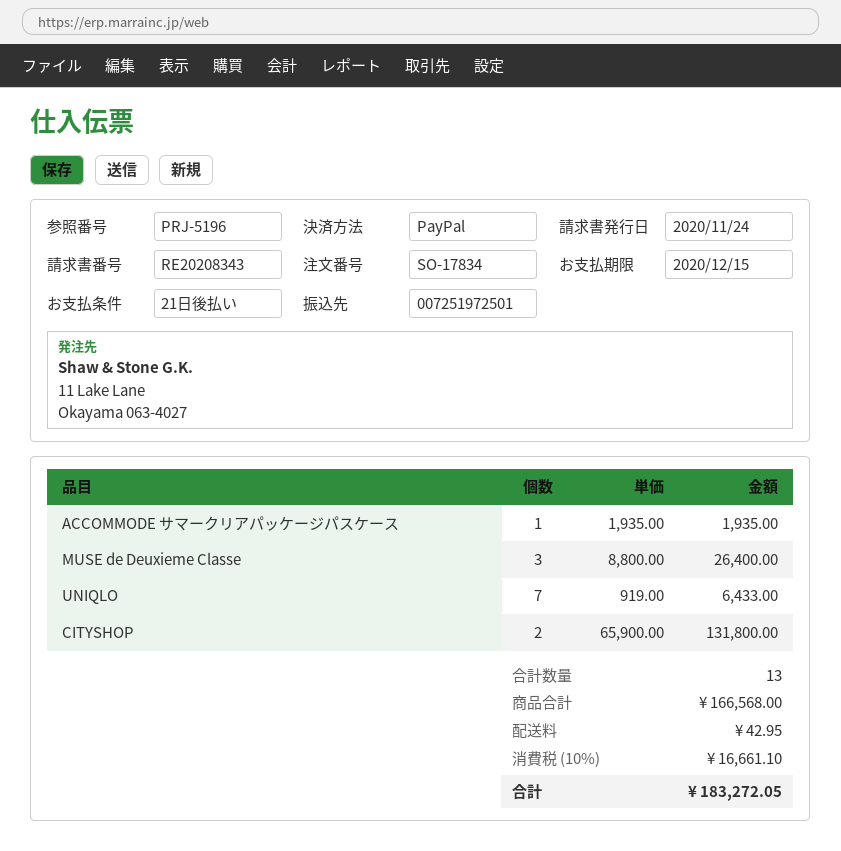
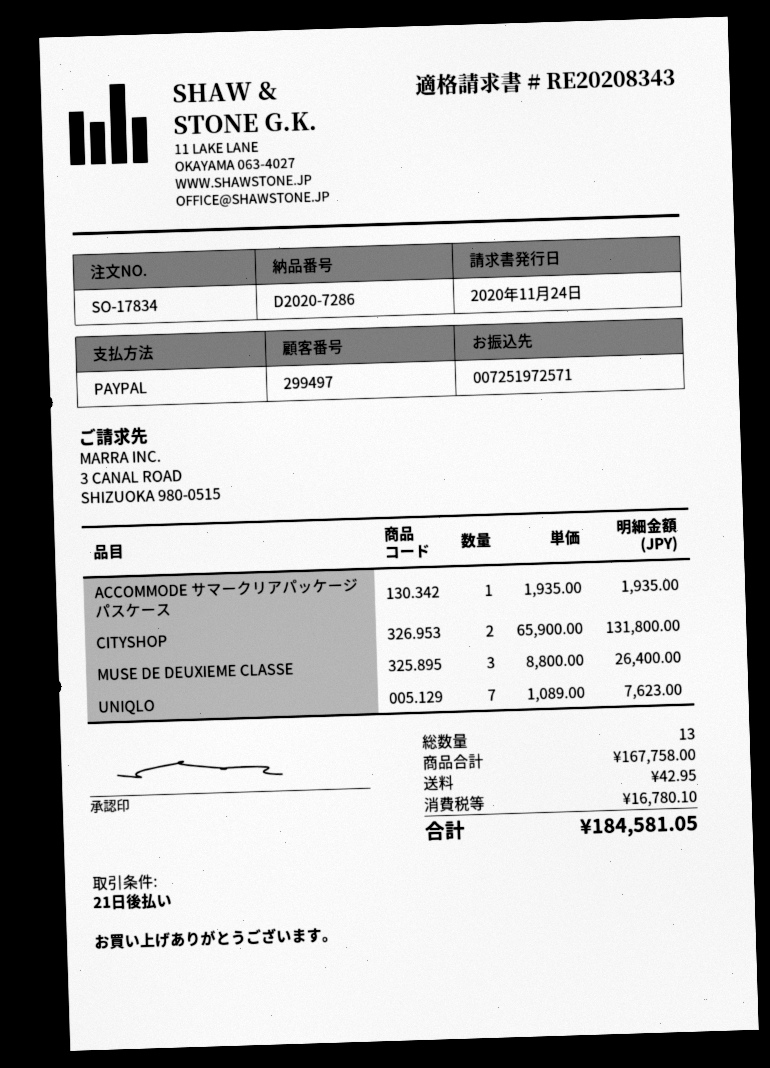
bank account: 007251972501 -> 007251972571
UNIQLO: 7 x 919.00 = 6433.00 -> 7 x 1089.00 = 7623.00
subtotal: 166568.00 -> 167758.00
tax: 16661.10 -> 16780.10
total: 183272.05 -> 184581.05

